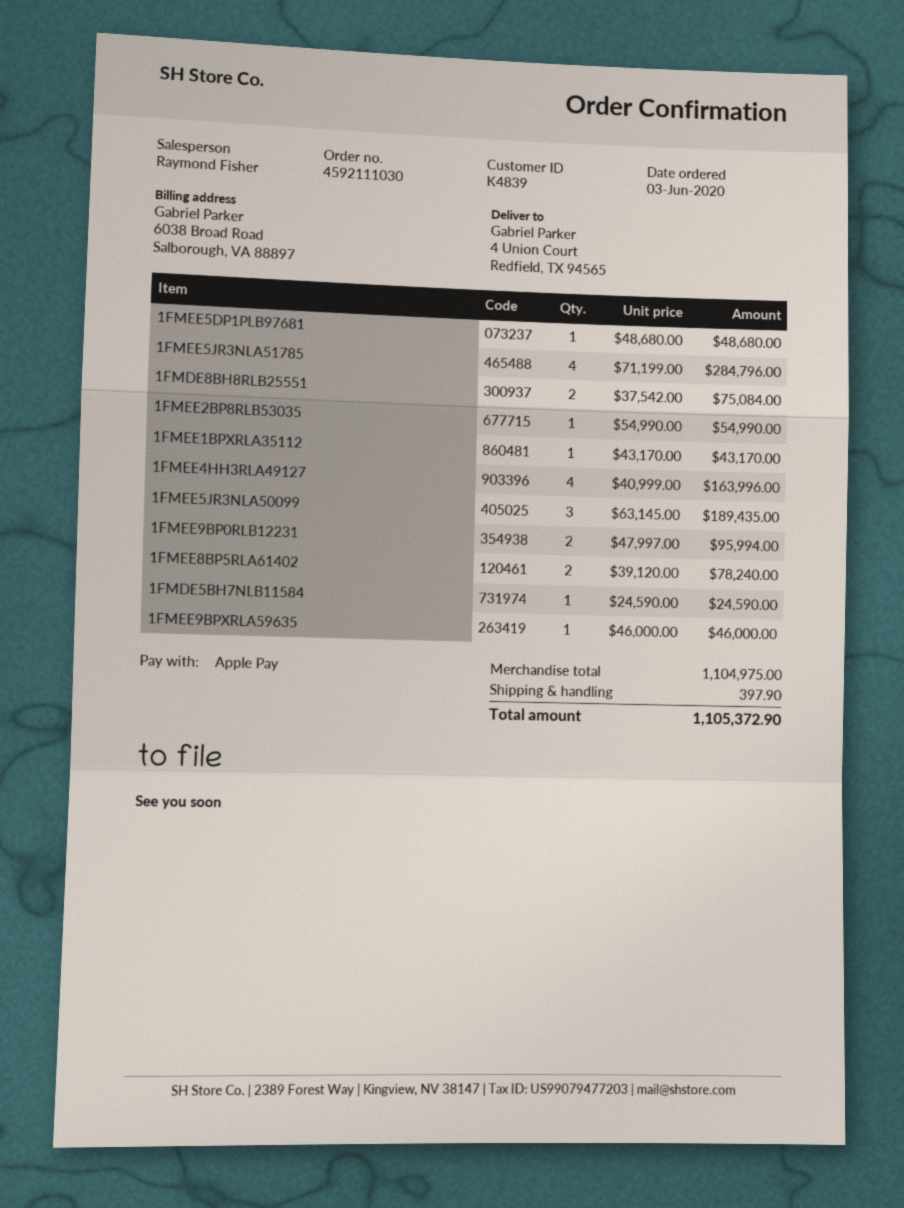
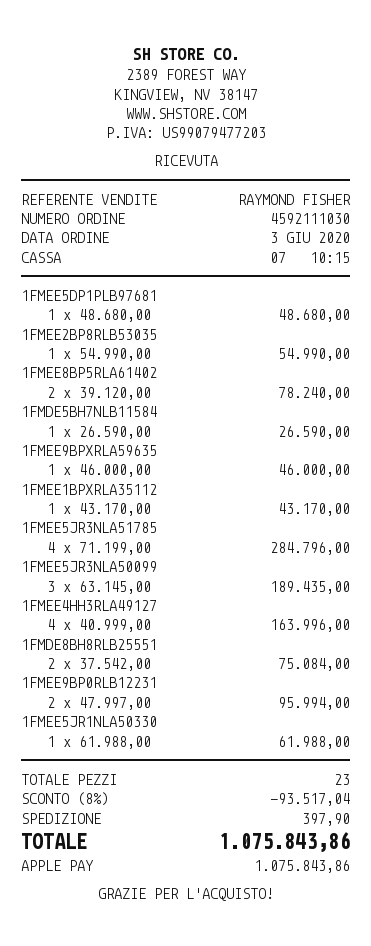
1FMDE5BH7NLB11584: 1 x 24590.00 = 24590.00 -> 1 x 26590.00 = 26590.00
1FMEE5JR1NLA50330: none -> 1 x 61988.00 = 61988.00
discount: none -> 8% = 93517.04
total: 1105372.90 -> 1075843.86

